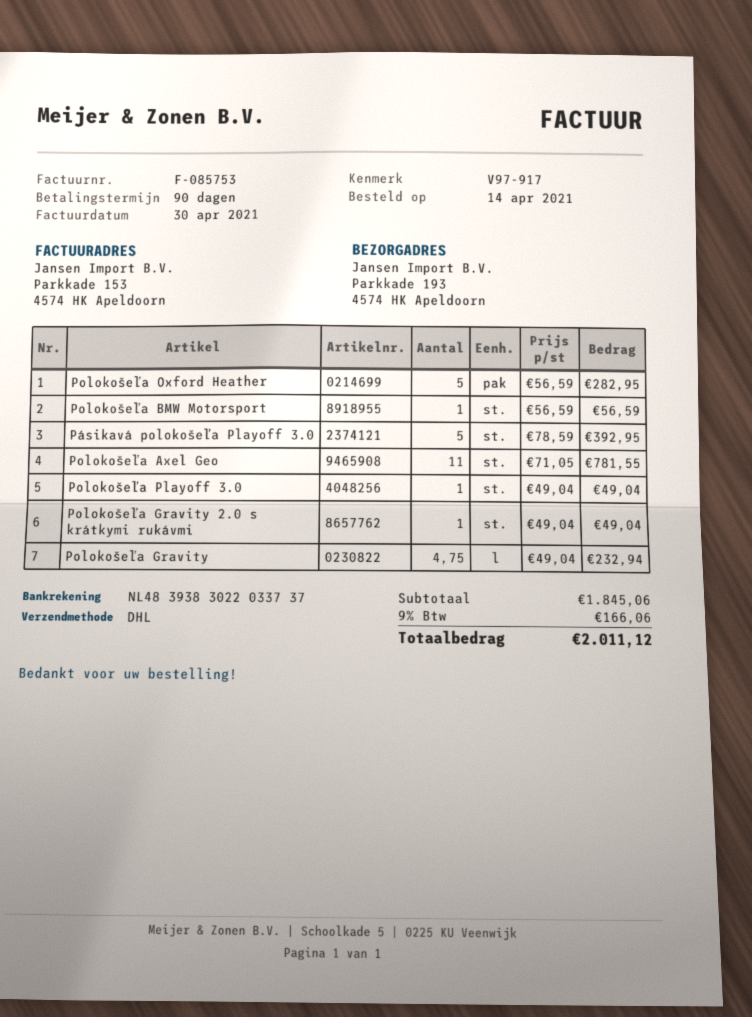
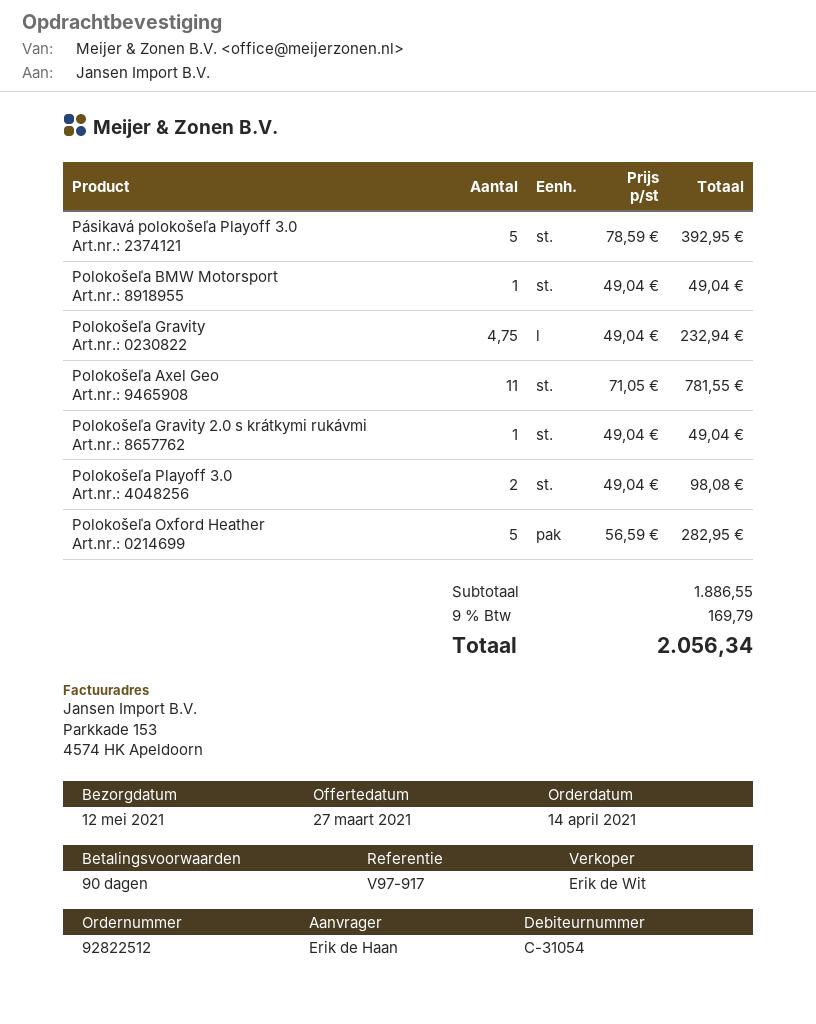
Polokošeľa BMW Motorsport: 1 x 56.59 = 56.59 -> 1 x 49.04 = 49.04
Polokošeľa Playoff 3.0: 1 x 49.04 = 49.04 -> 2 x 49.04 = 98.08
subtotal: 1845.06 -> 1886.55
tax: 9% = 166.06 -> 9% = 169.79
total: 2011.12 -> 2056.34

